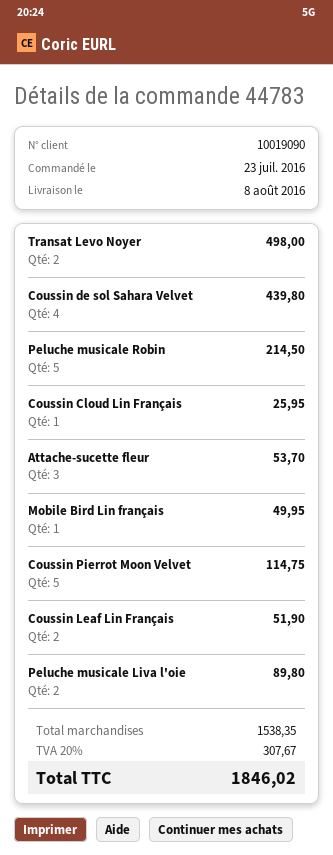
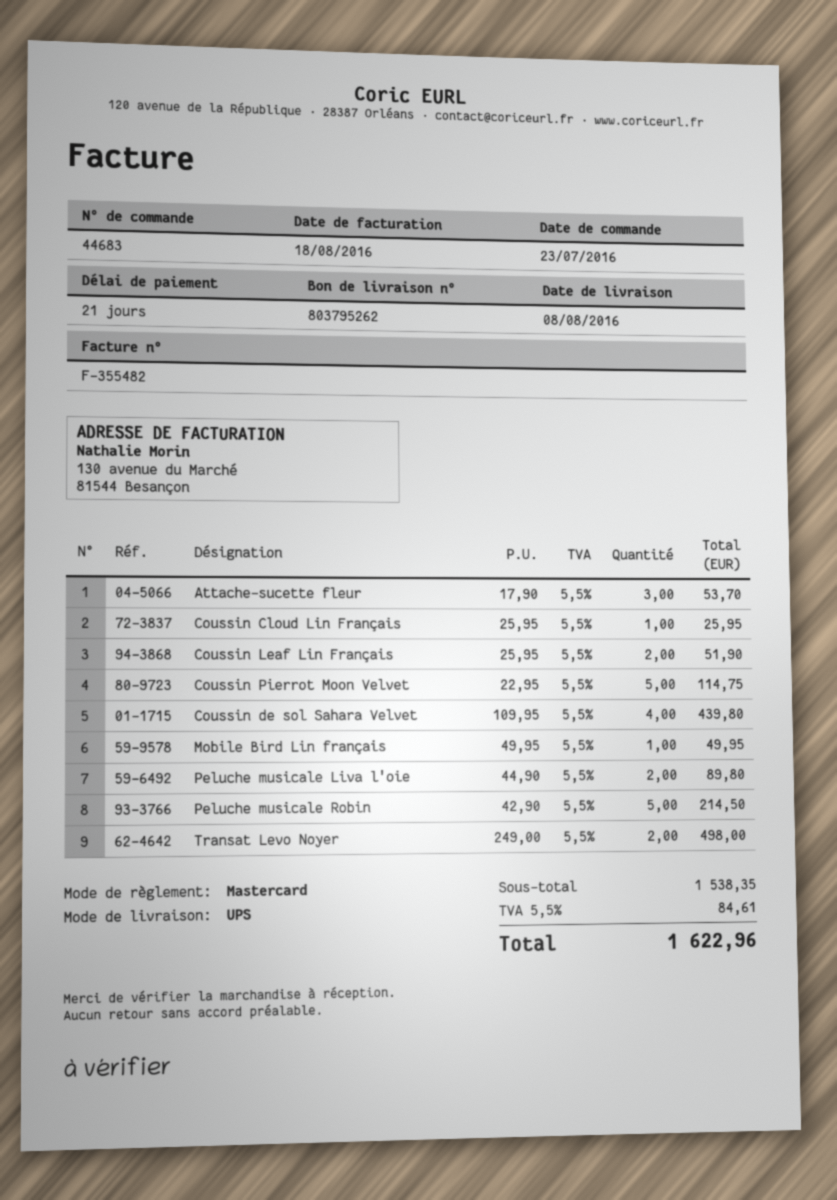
order number: 44783 -> 44683
tax: 20% = 307.67 -> 5.5% = 84.61
total: 1846.02 -> 1622.96

